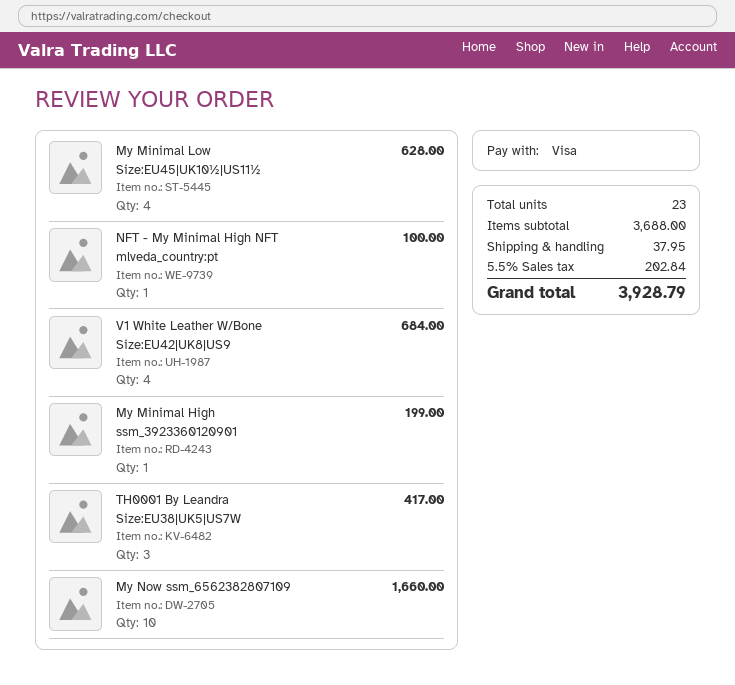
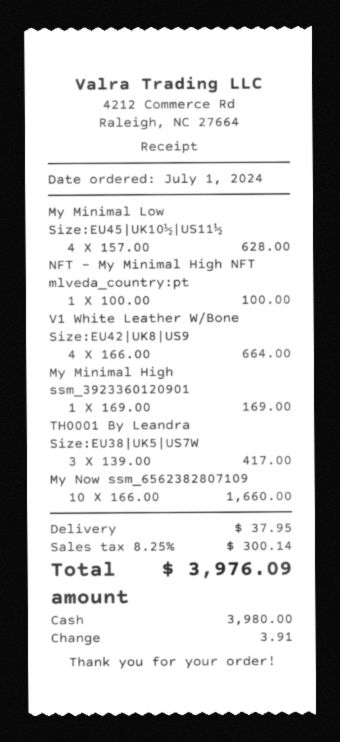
payment method: Visa -> cash
V1 White Leather W/Bone Size:EU42|UK8|US9: 4 for 684.00 -> 4 for 664.00
My Minimal High ssm_3923360120901: 1 for 199.00 -> 1 for 169.00
tax: 5.5% = 202.84 -> 8.25% = 300.14
total: 3928.79 -> 3976.09

